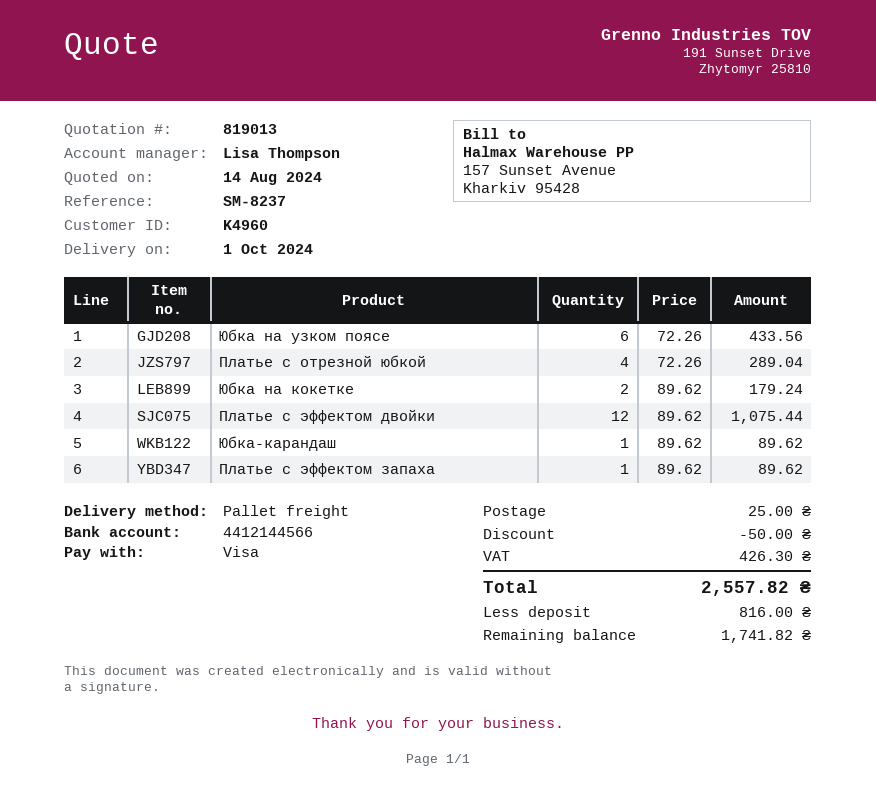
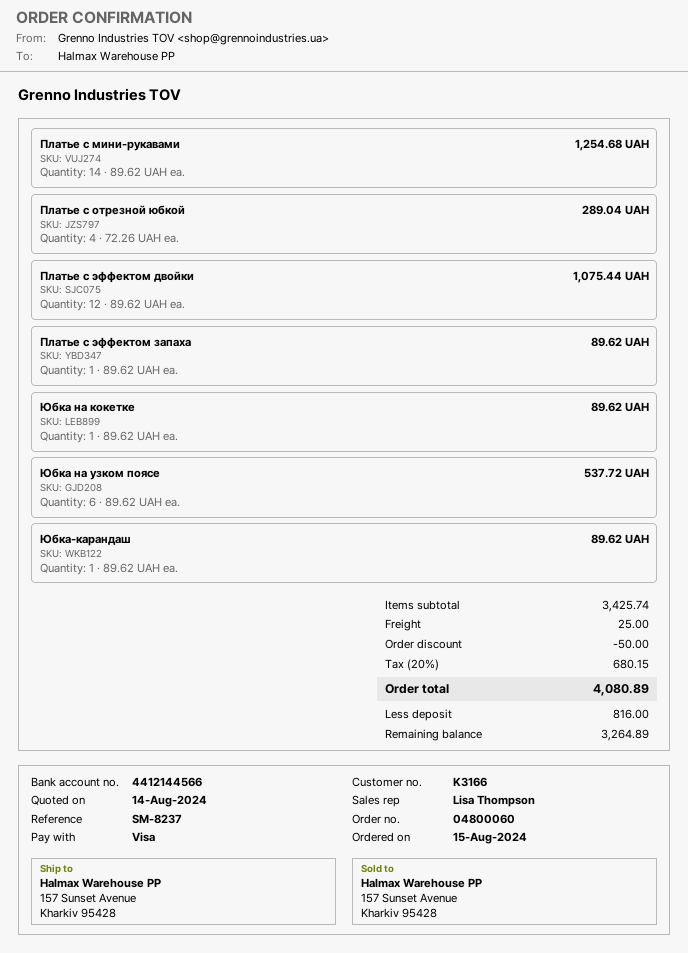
customer number: K4960 -> K3166
Юбка на узком поясе: 6 x 72.26 = 433.56 -> 6 x 89.62 = 537.72
Юбка на кокетке: 2 x 89.62 = 179.24 -> 1 x 89.62 = 89.62
Платье с мини-рукавами: none -> 14 x 89.62 = 1254.68
tax: 426.30 -> 680.15
total: 2557.82 -> 4080.89
balance: 1741.82 -> 3264.89

